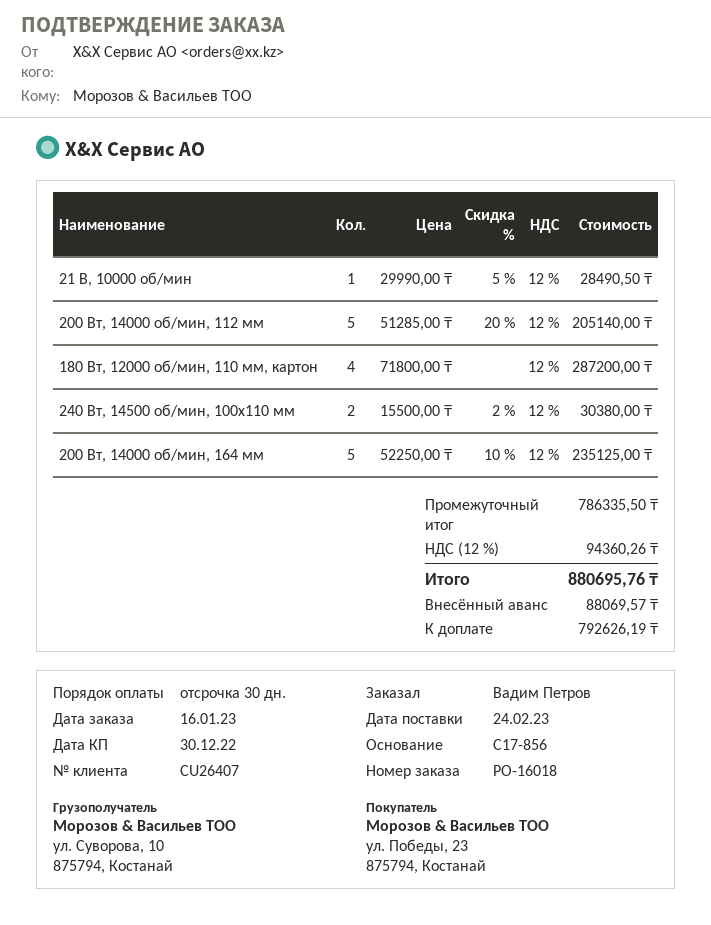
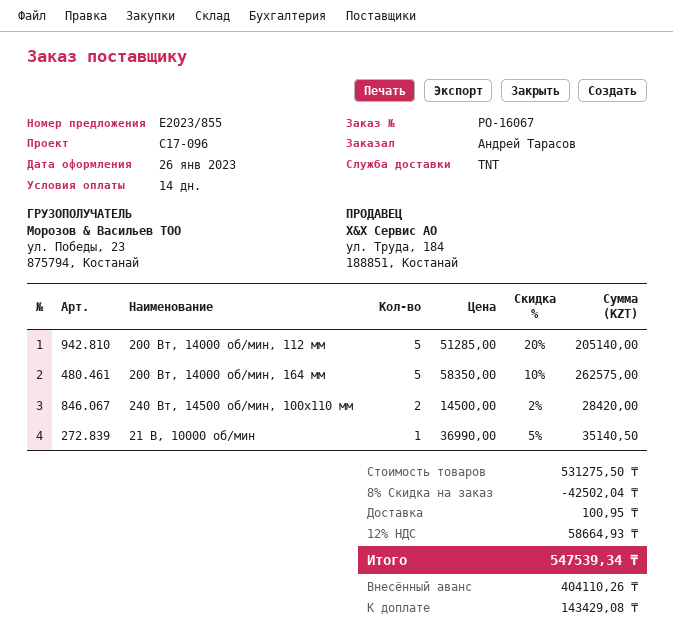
order number: PO-16018 -> PO-16067
order date: 2023-01-16 -> 2023-01-26
payment terms: 30 days -> 14 days
reference: C17-856 -> C17-096
ordered by: Вадим Петров -> Андрей Тарасов
ship to: ул. Суворова, 10, 875794, Костанай -> ул. Победы, 23, 875794, Костанай
21 В, 10000 об/мин: 1 x 29990.00 - 5% = 28490.50 -> 1 x 36990.00 - 5% = 35140.50
180 Вт, 12000 об/мин, 110 мм, картон: 4 x 71800.00 = 287200.00 -> none
240 Вт, 14500 об/мин, 100x110 мм: 2 x 15500.00 - 2% = 30380.00 -> 2 x 14500.00 - 2% = 28420.00
200 Вт, 14000 об/мин, 164 мм: 5 x 52250.00 - 10% = 235125.00 -> 5 x 58350.00 - 10% = 262575.00
subtotal: 786335.50 -> 531275.50
discount: none -> 8% = 42502.04
shipping: none -> 100.95
tax: 12% = 94360.26 -> 12% = 58664.93
total: 880695.76 -> 547539.34
deposit: 88069.57 -> 404110.26
balance: 792626.19 -> 143429.08

